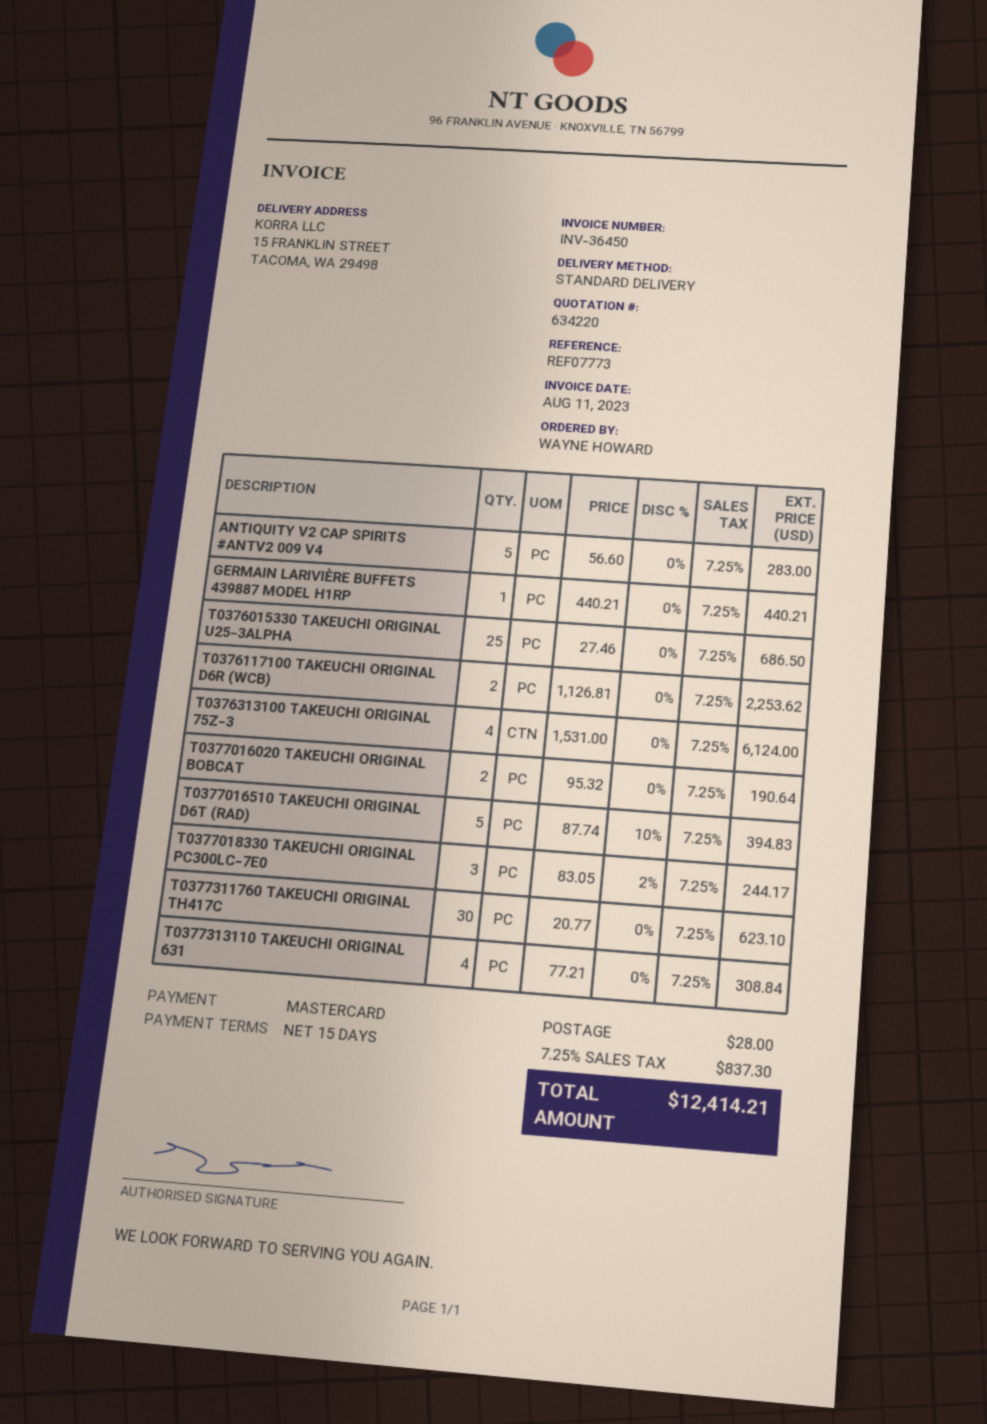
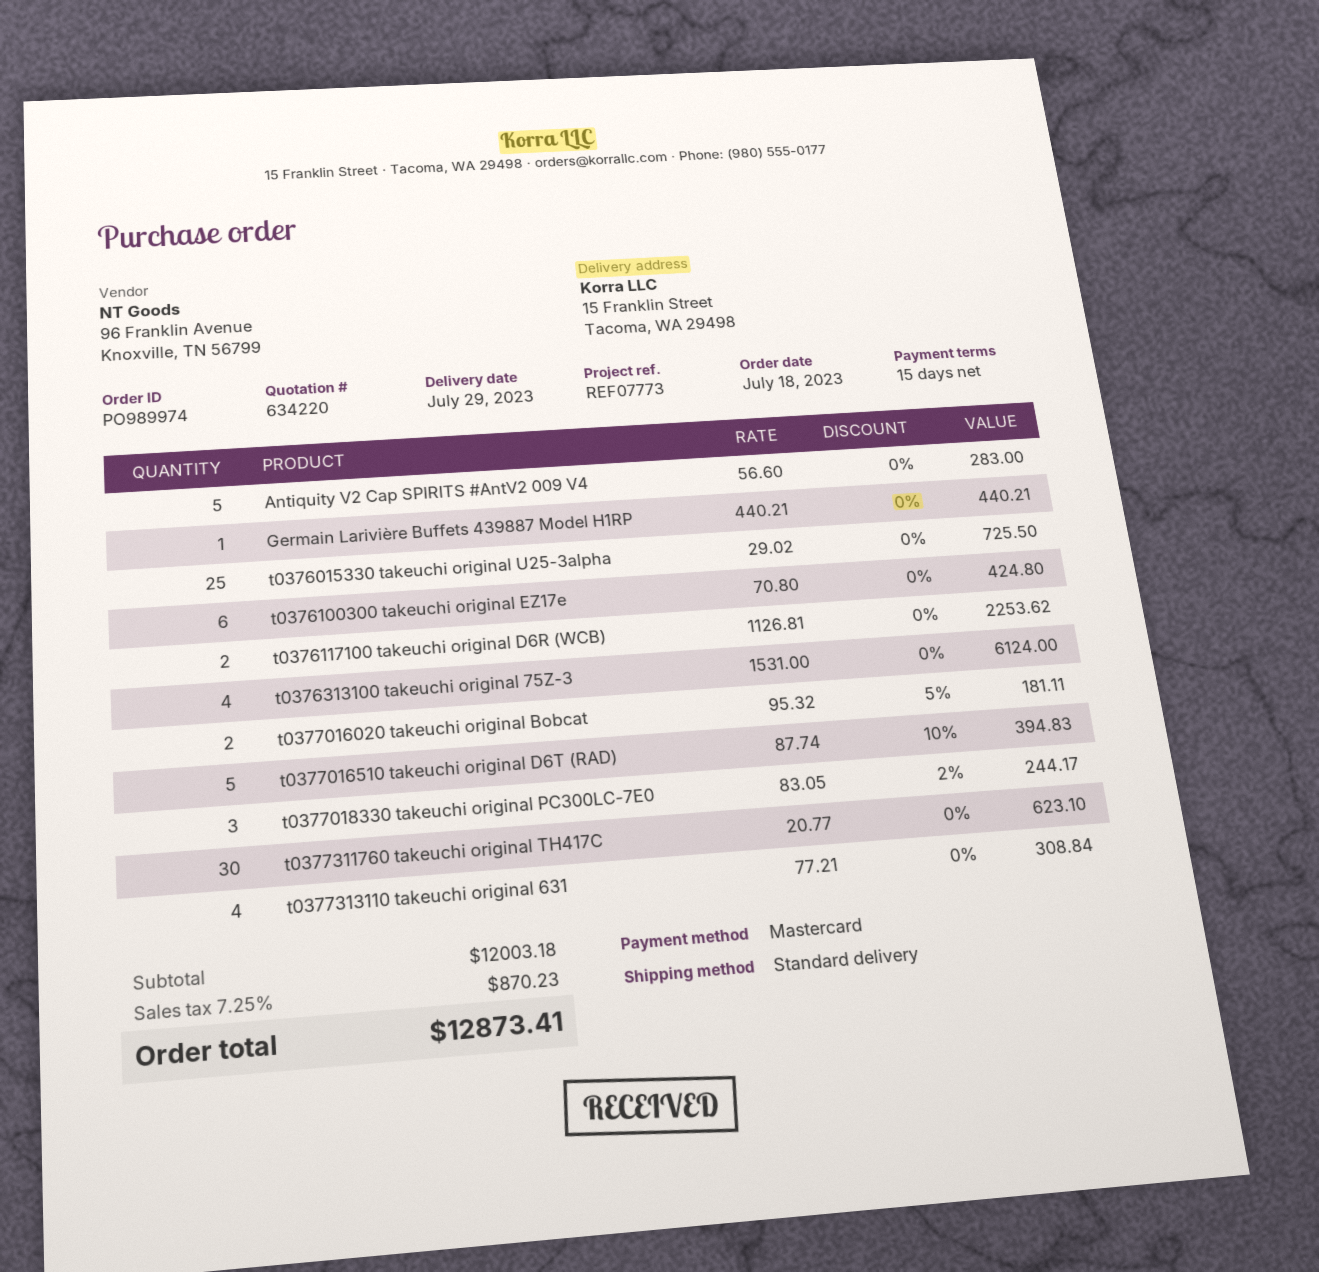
T0376015330 TAKEUCHI ORIGINAL U25-3ALPHA: 25 x 27.46 = 686.50 -> 25 x 29.02 = 725.50
T0377016020 TAKEUCHI ORIGINAL BOBCAT: 2 x 95.32 = 190.64 -> 2 x 95.32 - 5% = 181.11
t0376100300 takeuchi original EZ17e: none -> 6 x 70.80 = 424.80
shipping: 28.00 -> none
tax: 7.25% = 837.30 -> 7.25% = 870.23
total: 12414.21 -> 12873.41

